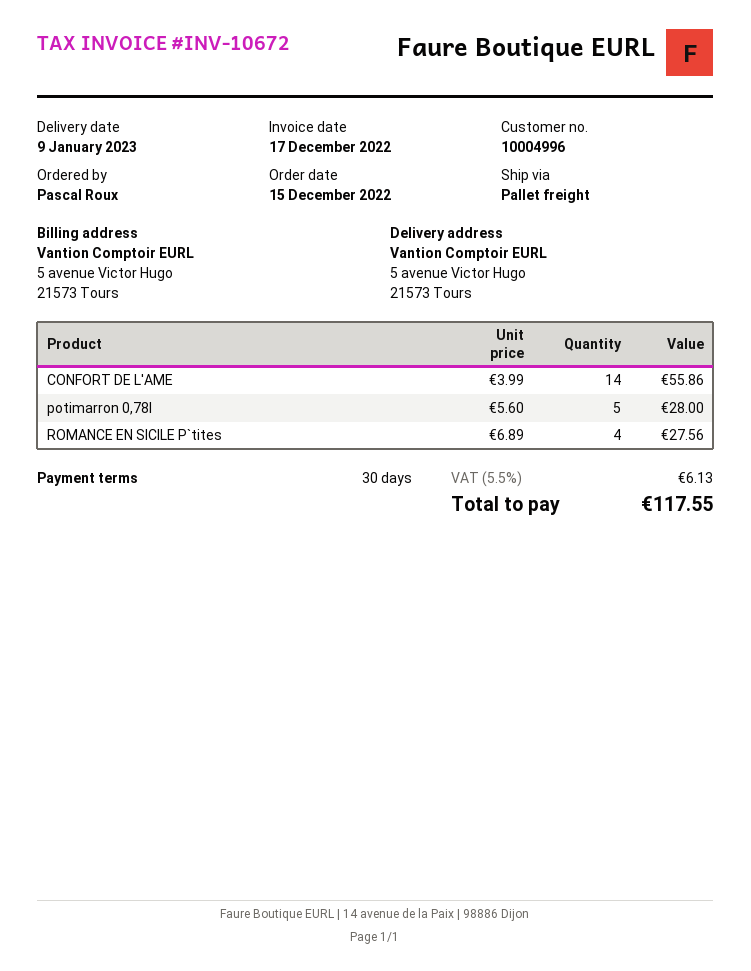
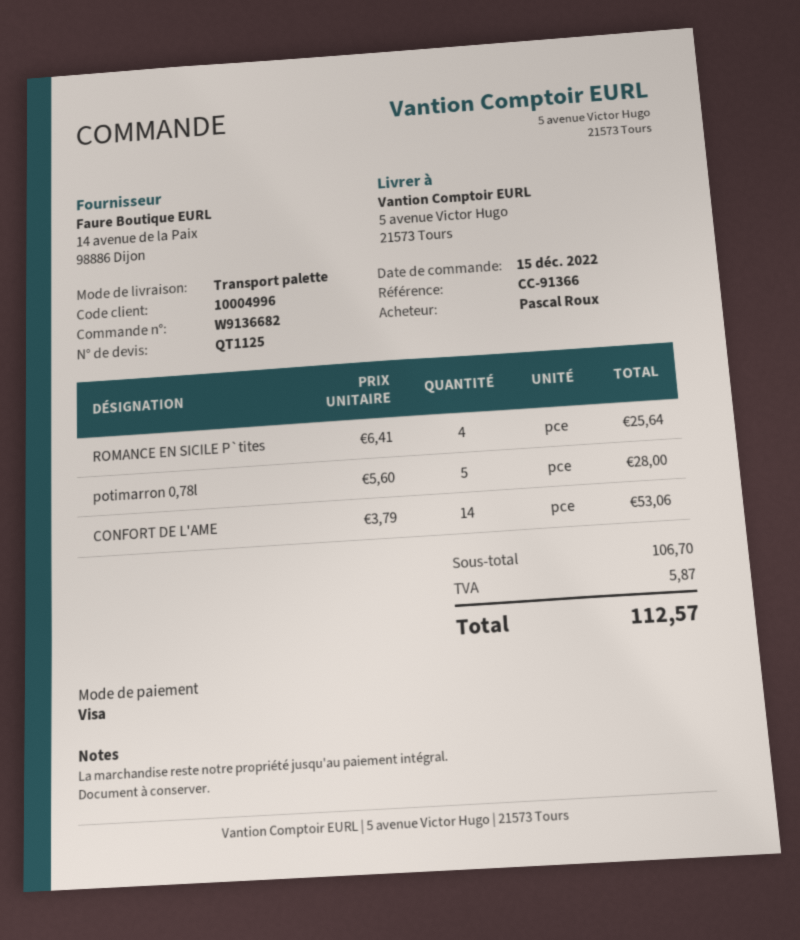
CONFORT DE L'AME: 14 x 3.99 = 55.86 -> 14 x 3.79 = 53.06
ROMANCE EN SICILE P`tites: 4 x 6.89 = 27.56 -> 4 x 6.41 = 25.64
tax: 6.13 -> 5.87
total: 117.55 -> 112.57

